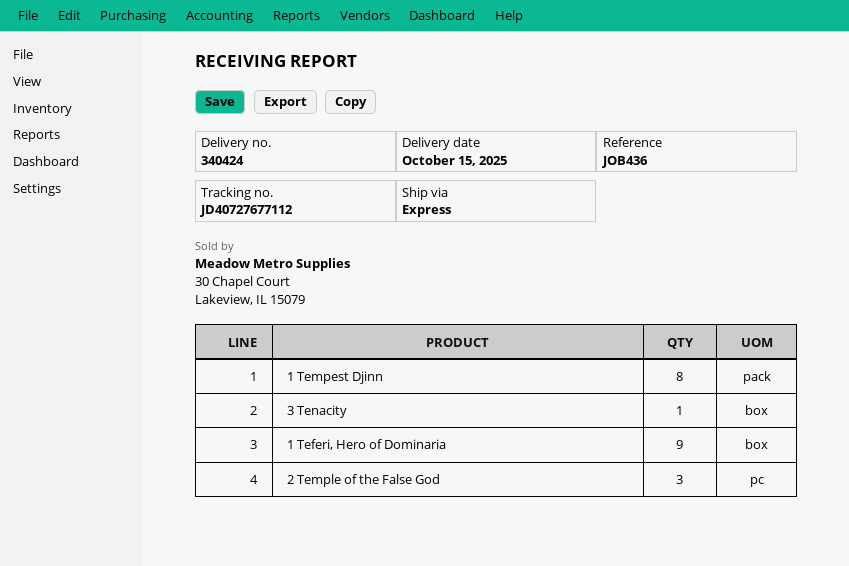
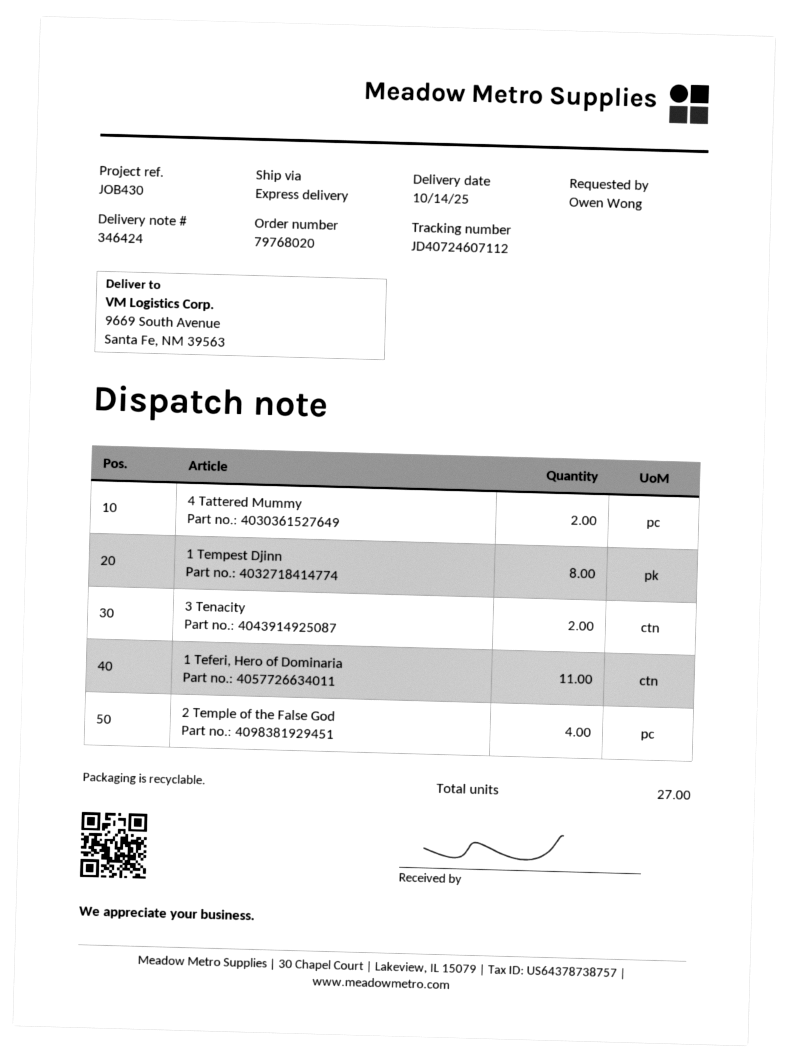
delivery note number: 340424 -> 346424
delivery date: 2025-10-15 -> 2025-10-14
reference: JOB436 -> JOB430
tracking number: JD40727677112 -> JD40724607112
3 Tenacity: 1 -> 2
1 Teferi, Hero of Dominaria: 9 -> 11
2 Temple of the False God: 3 -> 4
4 Tattered Mummy: none -> 2

